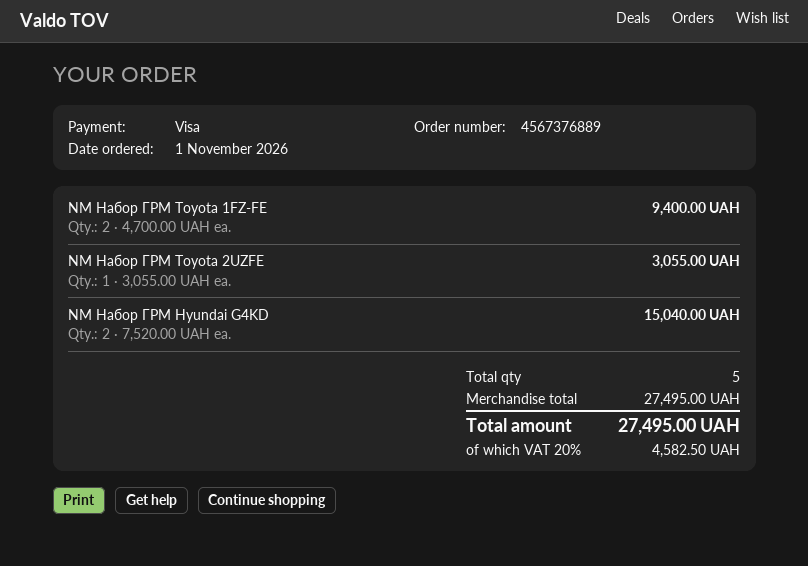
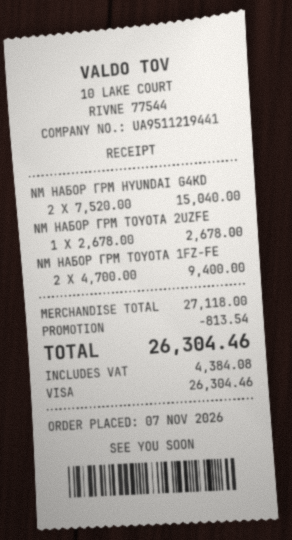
order date: 2026-11-01 -> 2026-11-07
NM Набор ГРМ Toyota 2UZFE: 1 x 3055.00 = 3055.00 -> 1 x 2678.00 = 2678.00
subtotal: 27495.00 -> 27118.00
discount: none -> 813.54
tax: 4582.50 -> 4384.08
total: 27495.00 -> 26304.46

